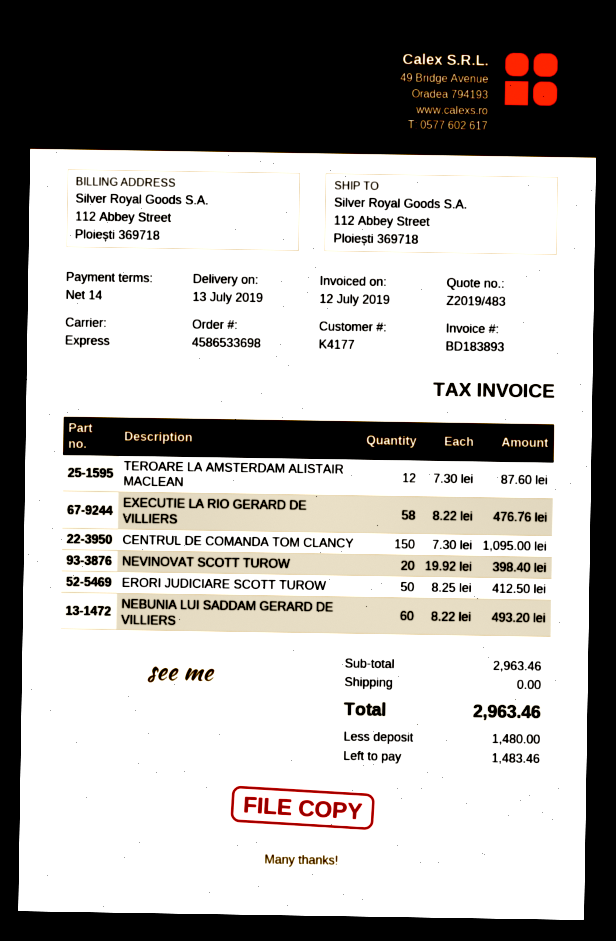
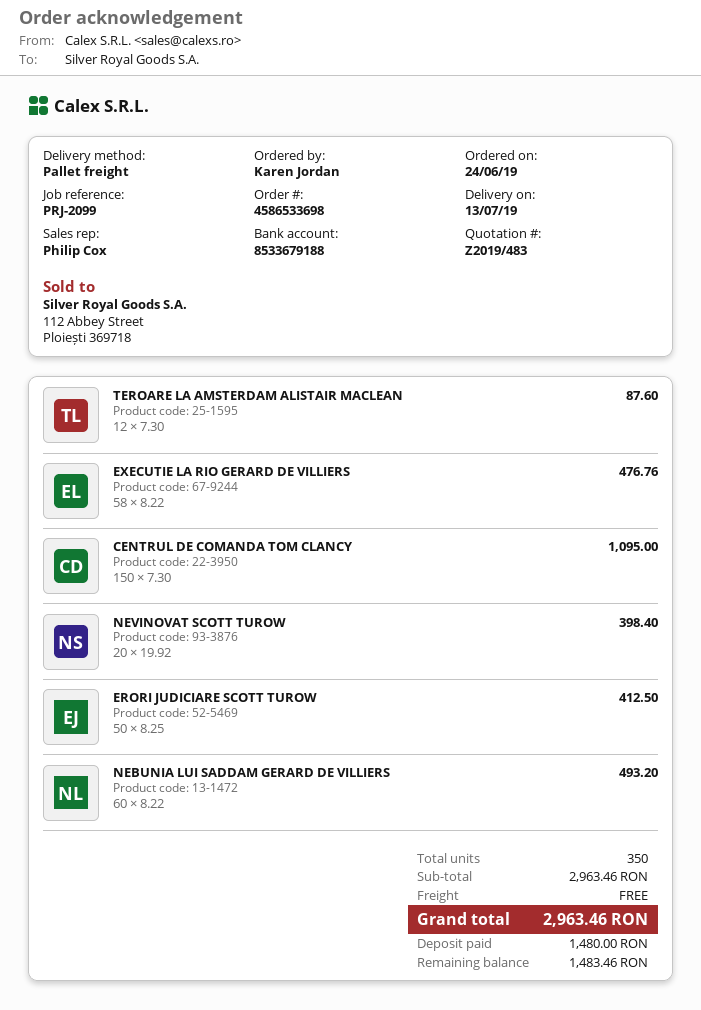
shipping method: express -> pallet freight

